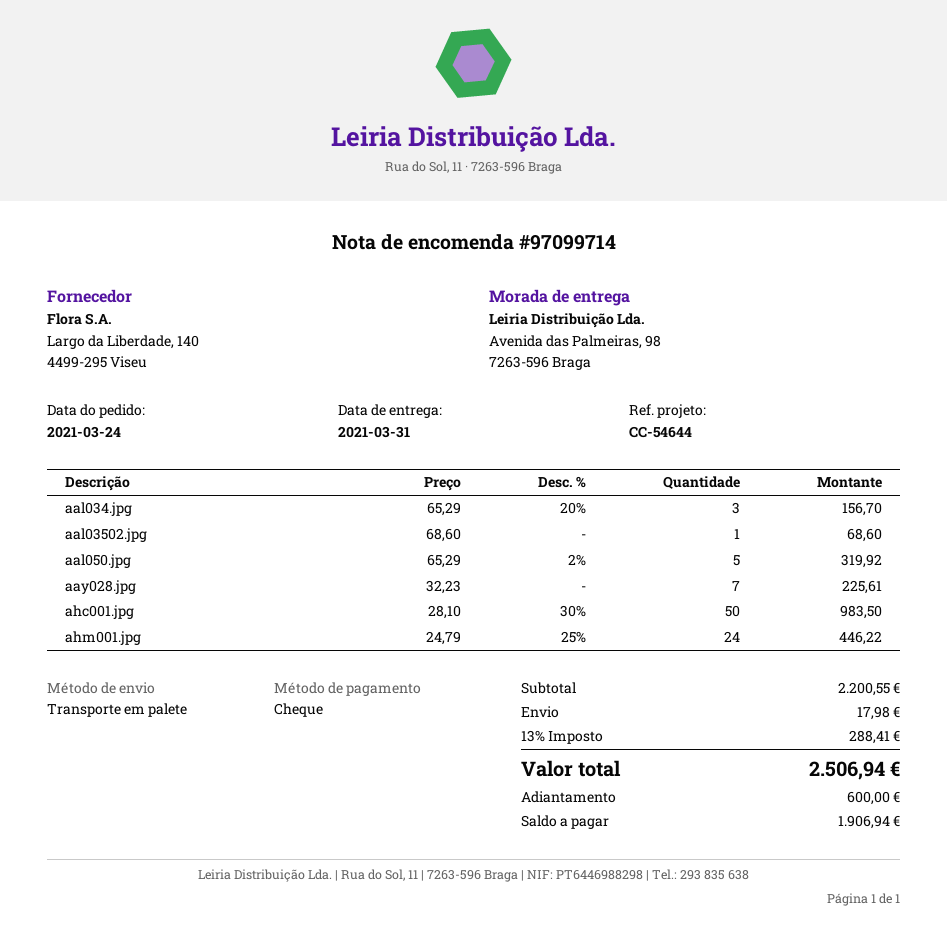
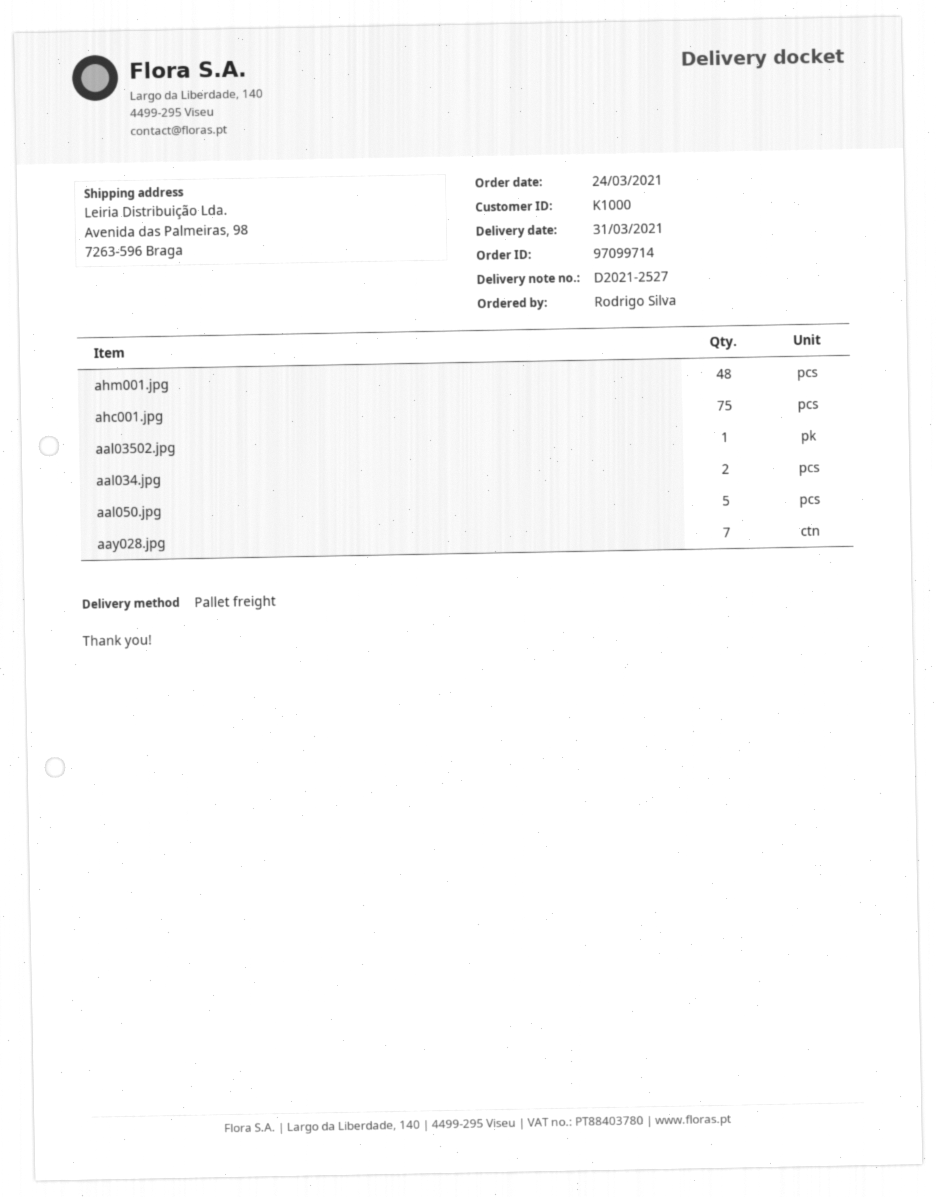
aal034.jpg: 3 -> 2
ahc001.jpg: 50 -> 75
ahm001.jpg: 24 -> 48

